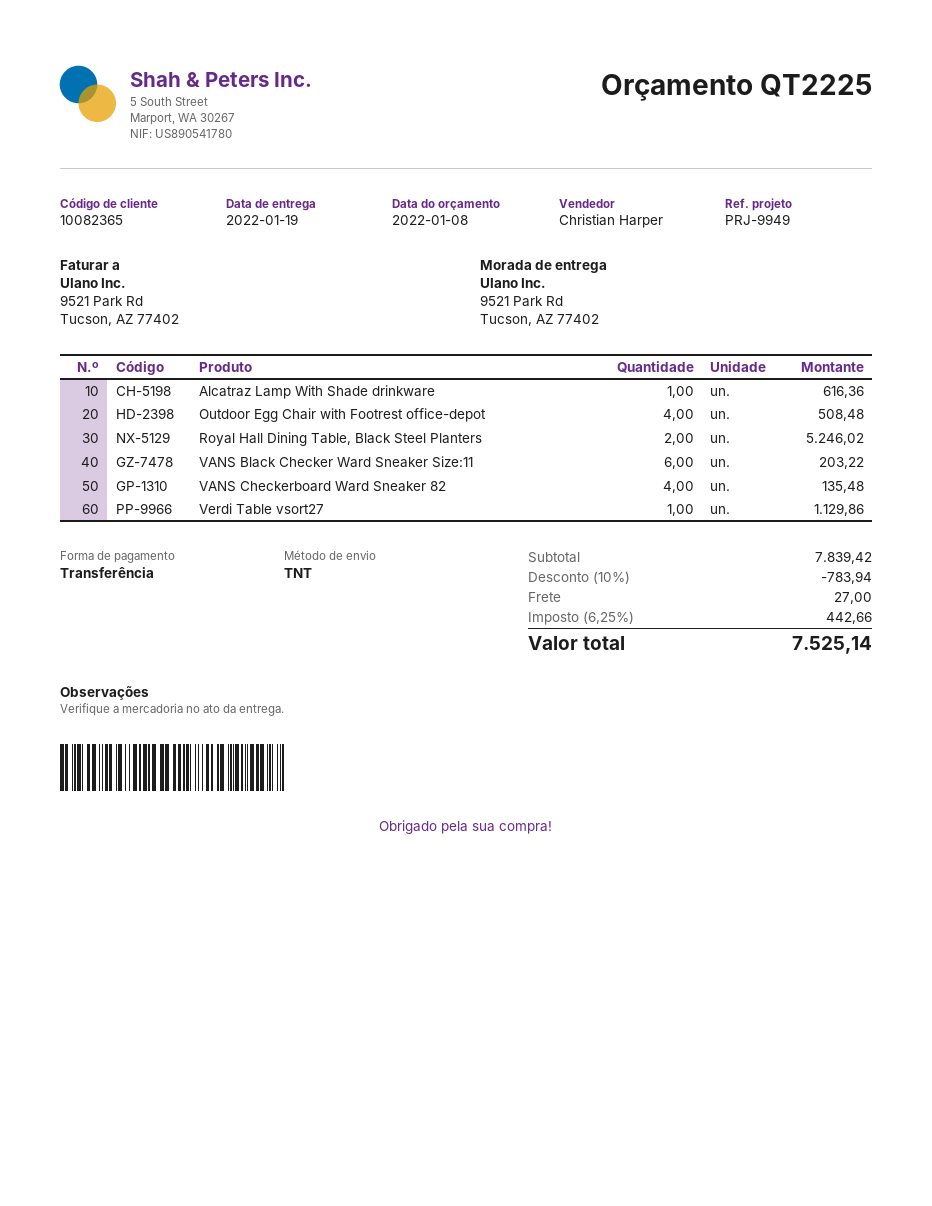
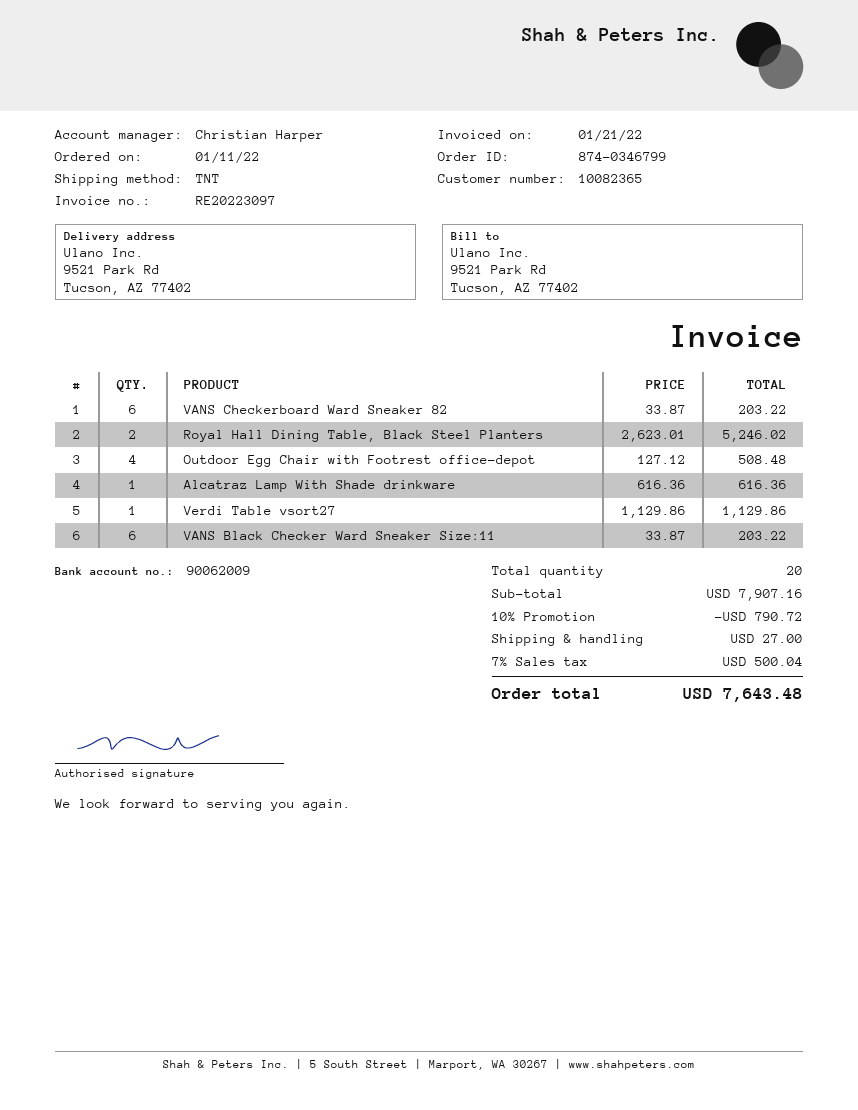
VANS Checkerboard Ward Sneaker 82: 4 for 135.48 -> 6 for 203.22
subtotal: 7839.42 -> 7907.16
discount: 10% = 783.94 -> 10% = 790.72
tax: 6.25% = 442.66 -> 7% = 500.04
total: 7525.14 -> 7643.48

